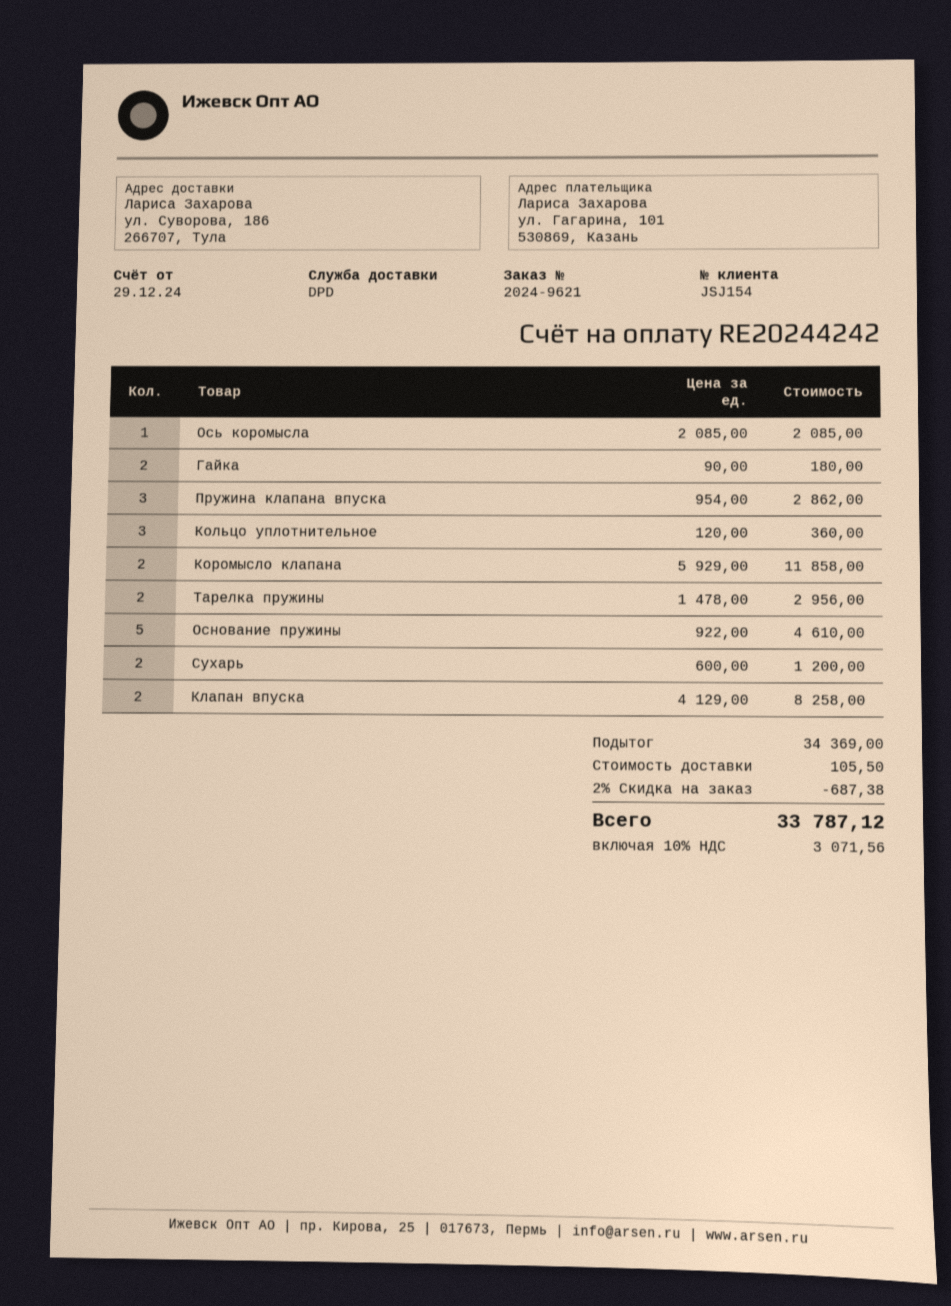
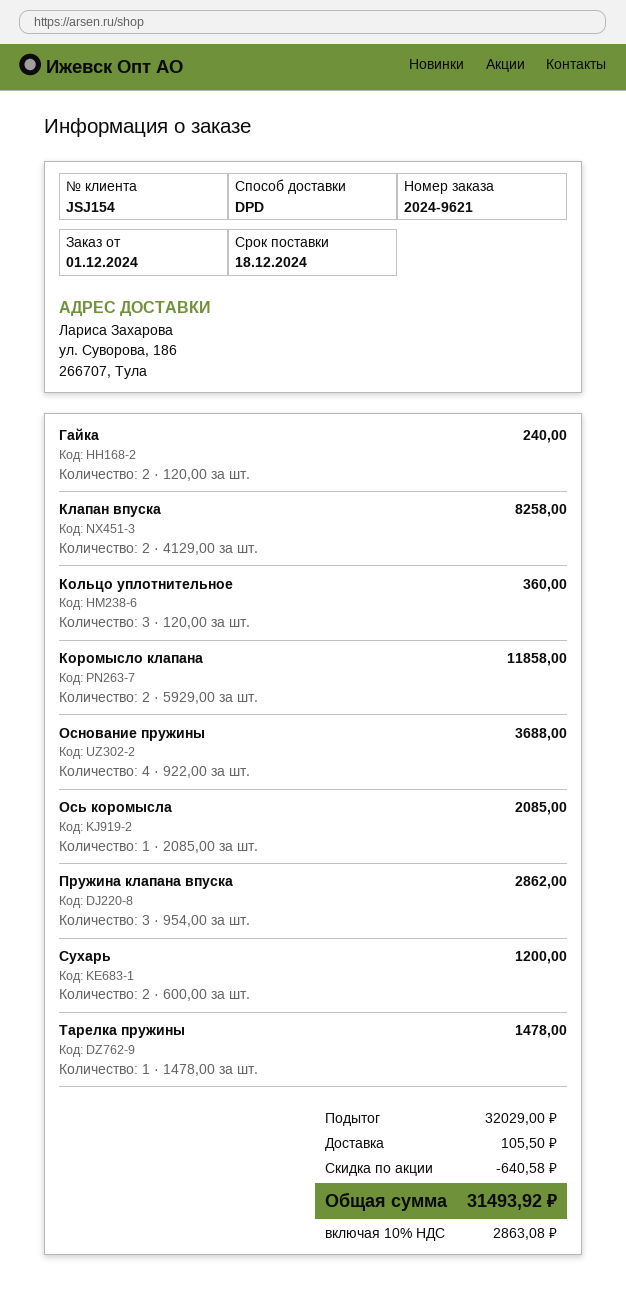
Гайка: 2 x 90.00 = 180.00 -> 2 x 120.00 = 240.00
Тарелка пружины: 2 x 1478.00 = 2956.00 -> 1 x 1478.00 = 1478.00
Основание пружины: 5 x 922.00 = 4610.00 -> 4 x 922.00 = 3688.00
subtotal: 34369.00 -> 32029.00
discount: 687.38 -> 640.58
tax: 10% = 3071.56 -> 10% = 2863.08
total: 33787.12 -> 31493.92

